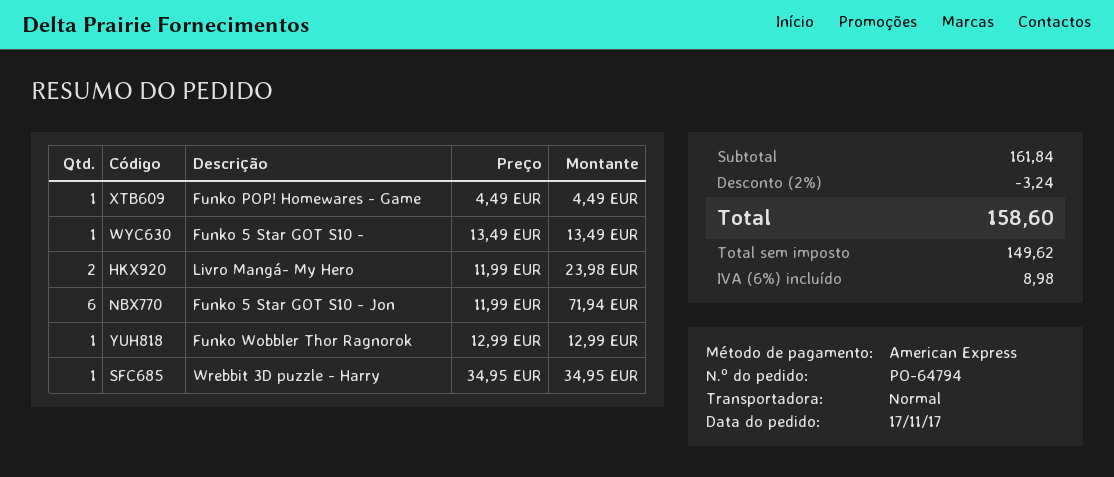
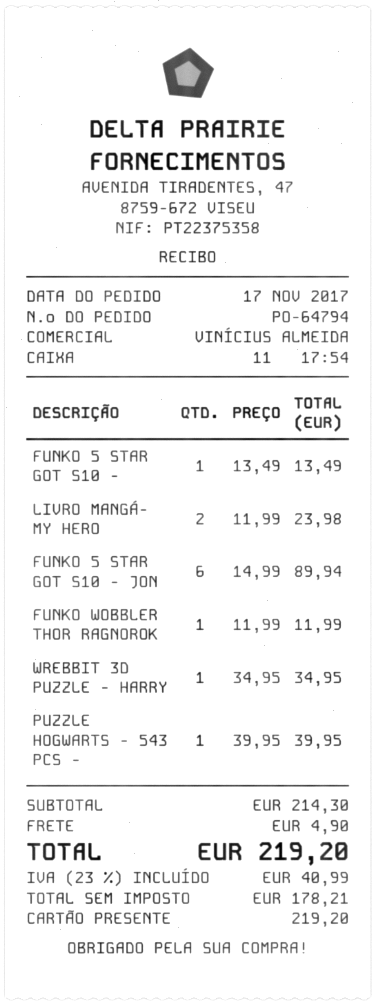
payment method: American Express -> gift card
Funko POP! Homewares - Game: 1 x 4.49 = 4.49 -> none
Funko 5 Star GOT S10 - Jon: 6 x 11.99 = 71.94 -> 6 x 14.99 = 89.94
Funko Wobbler Thor Ragnorok: 1 x 12.99 = 12.99 -> 1 x 11.99 = 11.99
PUZZLE HOGWARTS - 543 PCS -: none -> 1 x 39.95 = 39.95
subtotal: 161.84 -> 214.30
discount: 2% = 3.24 -> none
shipping: none -> 4.90
net: 149.62 -> 178.21
tax: 6% = 8.98 -> 23% = 40.99
total: 158.60 -> 219.20

